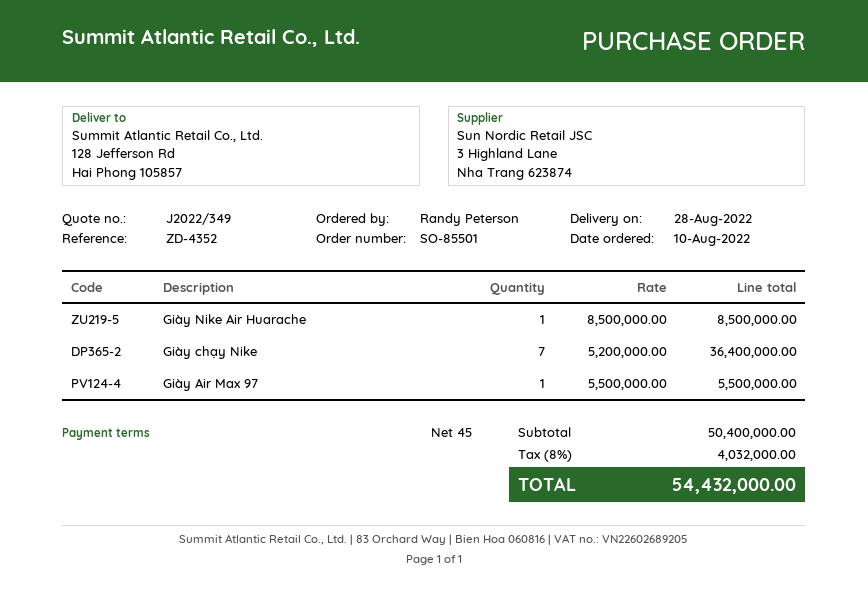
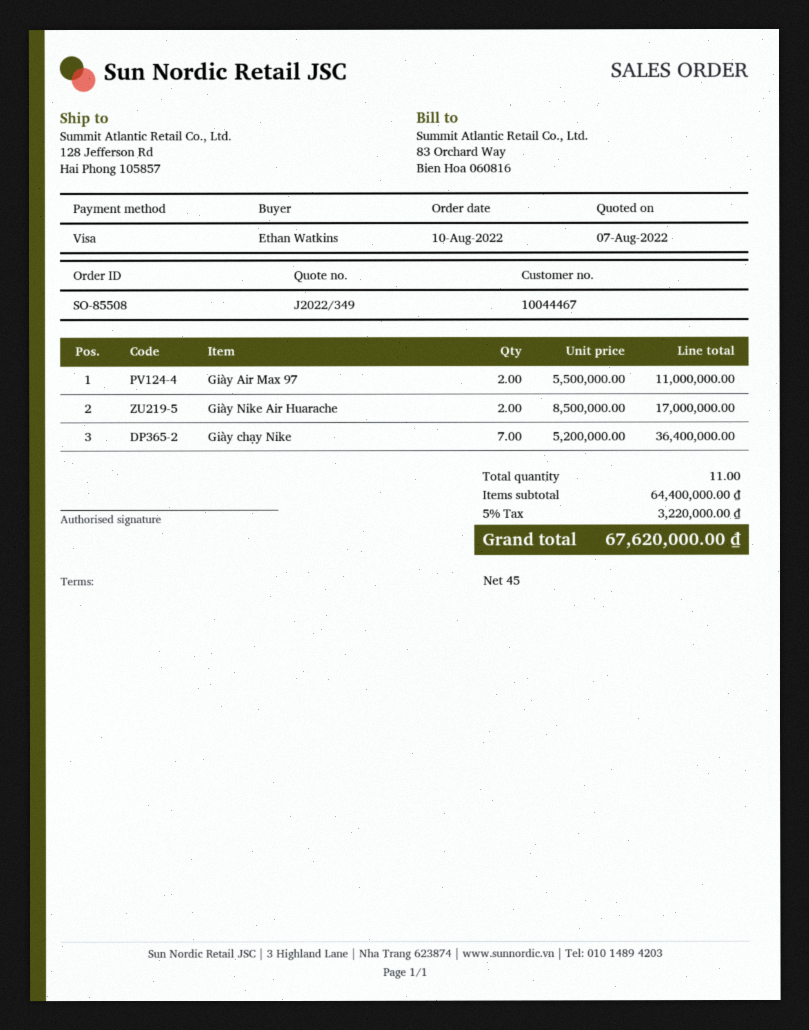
order number: SO-85501 -> SO-85508
ordered by: Randy Peterson -> Ethan Watkins
Giày Nike Air Huarache: 1 x 8500000.00 = 8500000.00 -> 2 x 8500000.00 = 17000000.00
Giày Air Max 97: 1 x 5500000.00 = 5500000.00 -> 2 x 5500000.00 = 11000000.00
subtotal: 50400000.00 -> 64400000.00
tax: 8% = 4032000.00 -> 5% = 3220000.00
total: 54432000.00 -> 67620000.00

